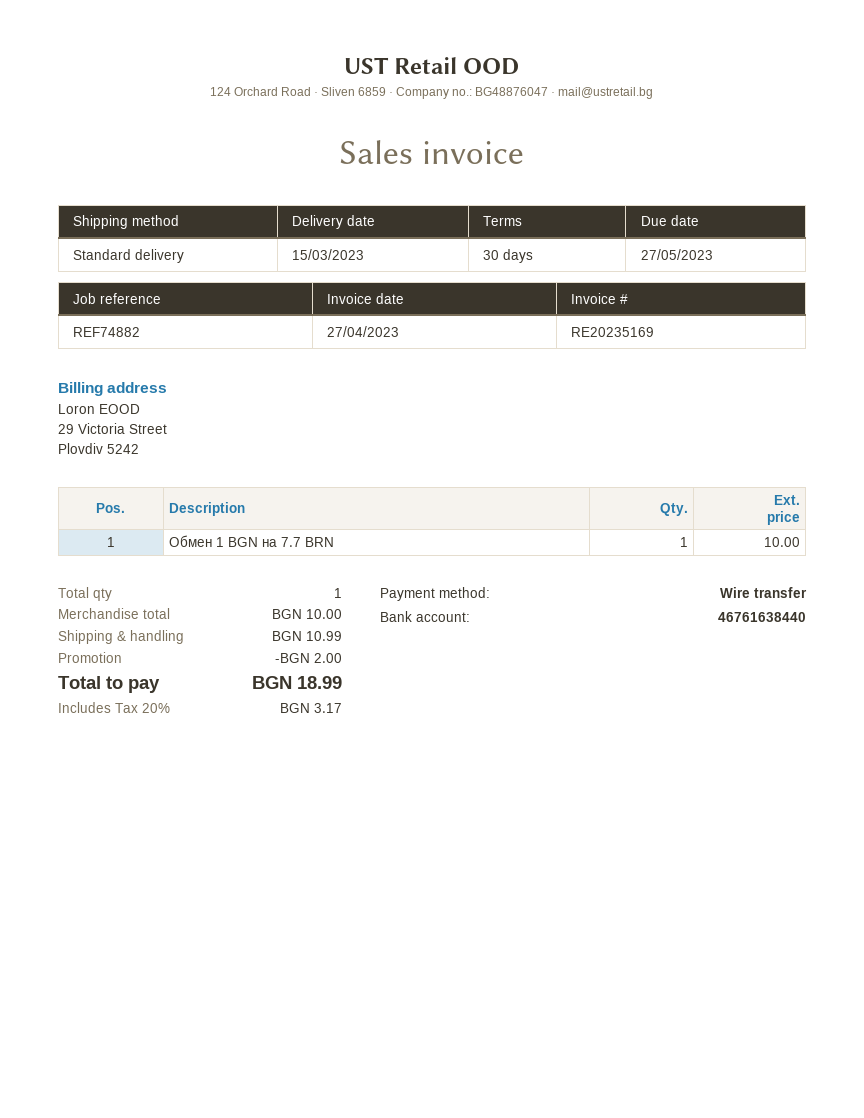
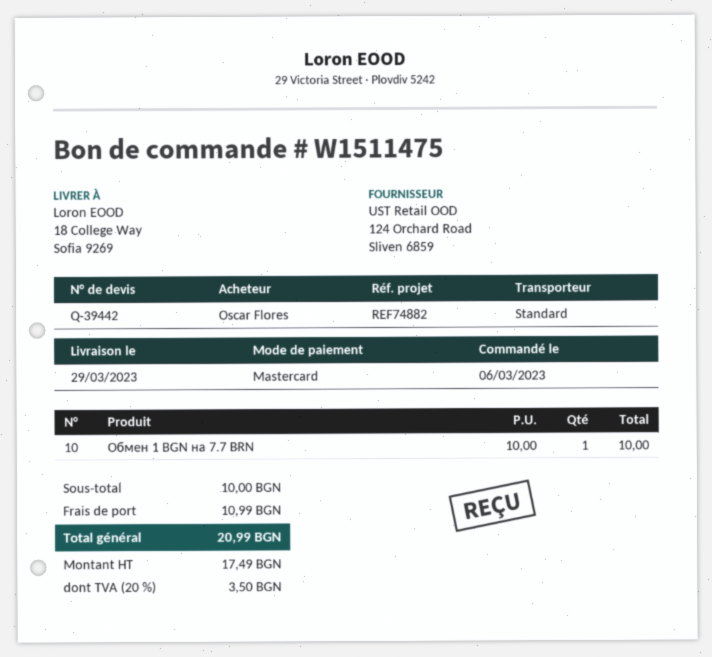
delivery date: 2023-03-15 -> 2023-03-29
payment method: bank transfer -> Mastercard
discount: 2.00 -> none
tax: 20% = 3.17 -> 20% = 3.50
total: 18.99 -> 20.99

